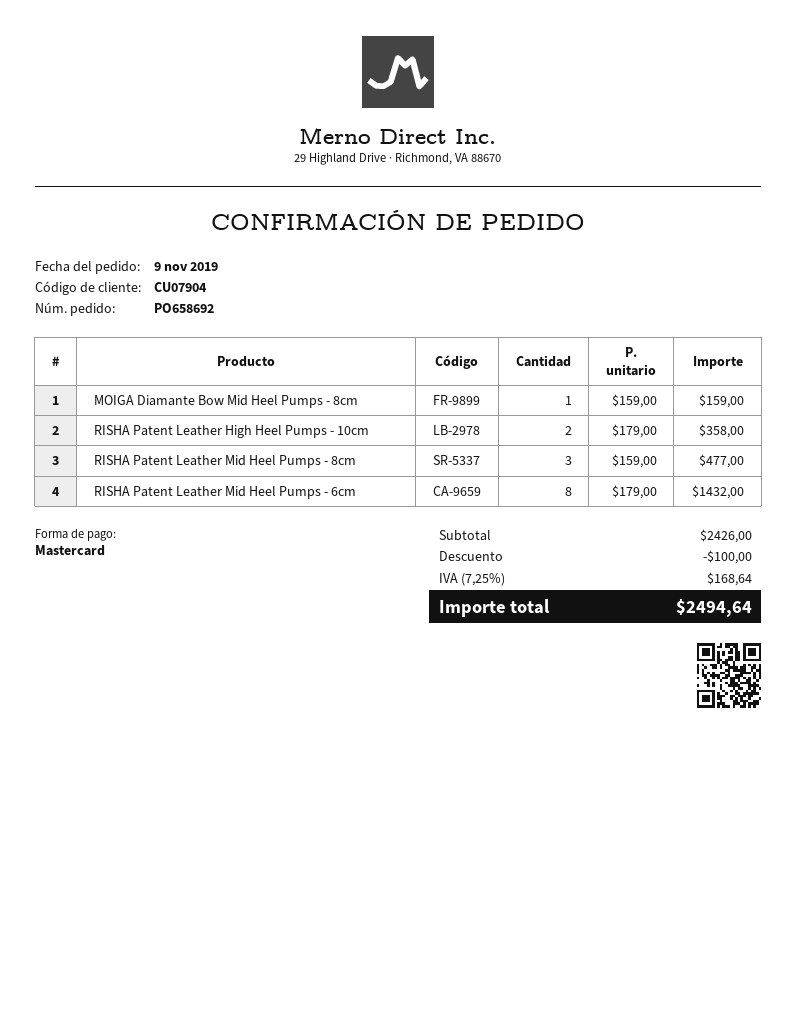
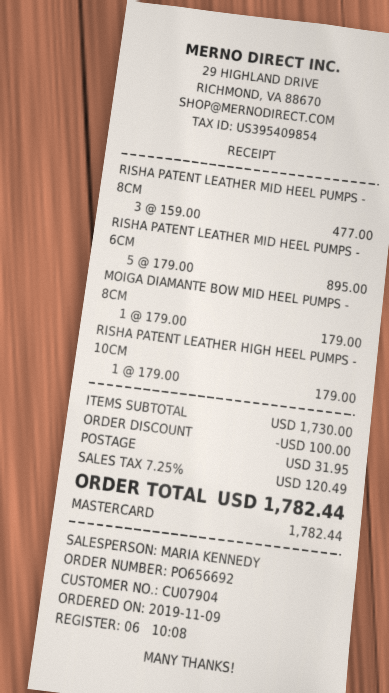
order number: PO658692 -> PO656692
MOIGA Diamante Bow Mid Heel Pumps - 8cm: 1 x 159.00 = 159.00 -> 1 x 179.00 = 179.00
RISHA Patent Leather High Heel Pumps - 10cm: 2 x 179.00 = 358.00 -> 1 x 179.00 = 179.00
RISHA Patent Leather Mid Heel Pumps - 6cm: 8 x 179.00 = 1432.00 -> 5 x 179.00 = 895.00
subtotal: 2426.00 -> 1730.00
shipping: none -> 31.95
tax: 7.25% = 168.64 -> 7.25% = 120.49
total: 2494.64 -> 1782.44

